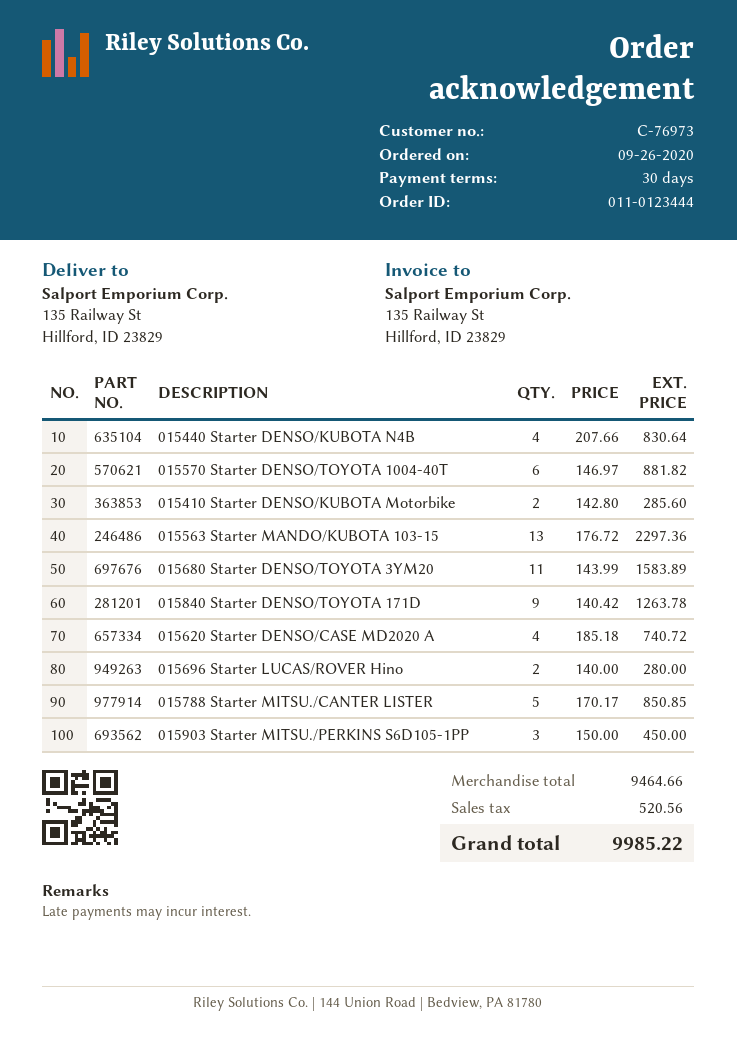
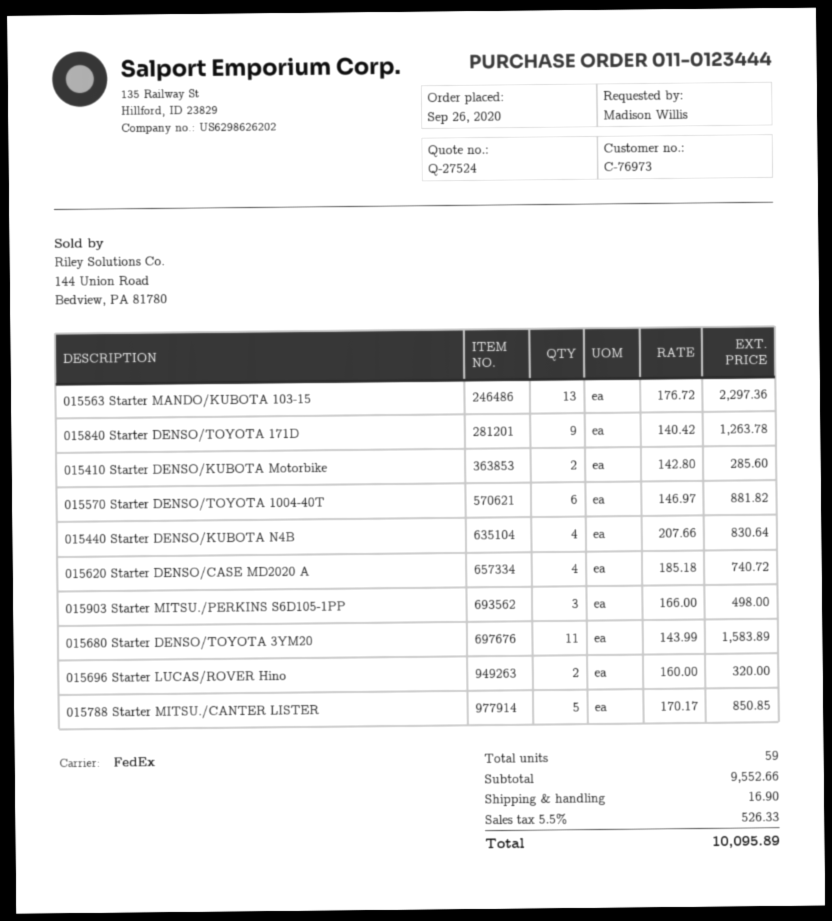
015696 Starter LUCAS/ROVER Hino: 2 x 140.00 = 280.00 -> 2 x 160.00 = 320.00
015903 Starter MITSU./PERKINS S6D105-1PP: 3 x 150.00 = 450.00 -> 3 x 166.00 = 498.00
subtotal: 9464.66 -> 9552.66
shipping: none -> 16.90
tax: 520.56 -> 526.33
total: 9985.22 -> 10095.89

